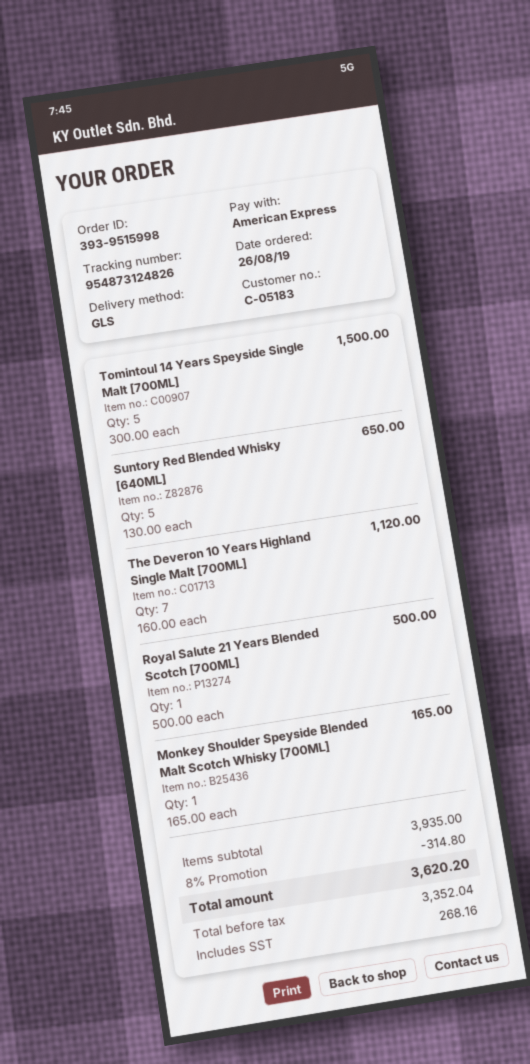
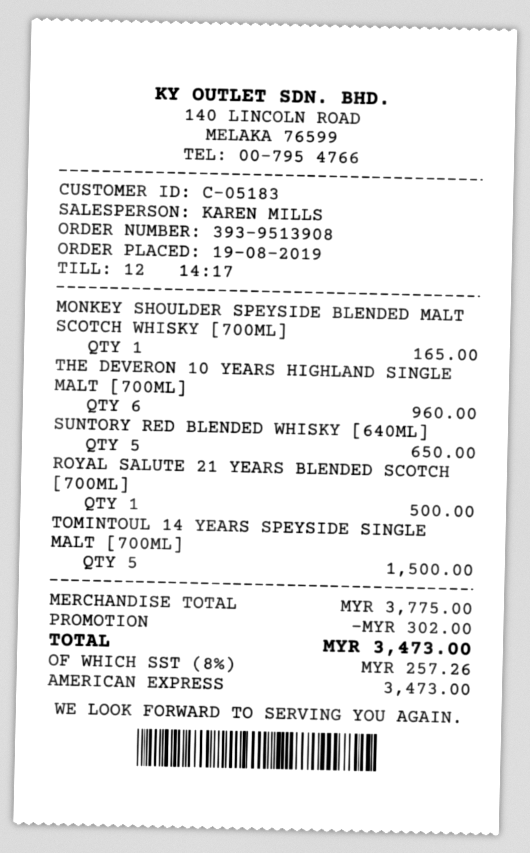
order number: 393-9515998 -> 393-9513908
order date: 2019-08-26 -> 2019-08-19
The Deveron 10 Years Highland Single Malt [700ML]: 7 for 1120.00 -> 6 for 960.00
subtotal: 3935.00 -> 3775.00
discount: 314.80 -> 302.00
tax: 268.16 -> 257.26
total: 3620.20 -> 3473.00

